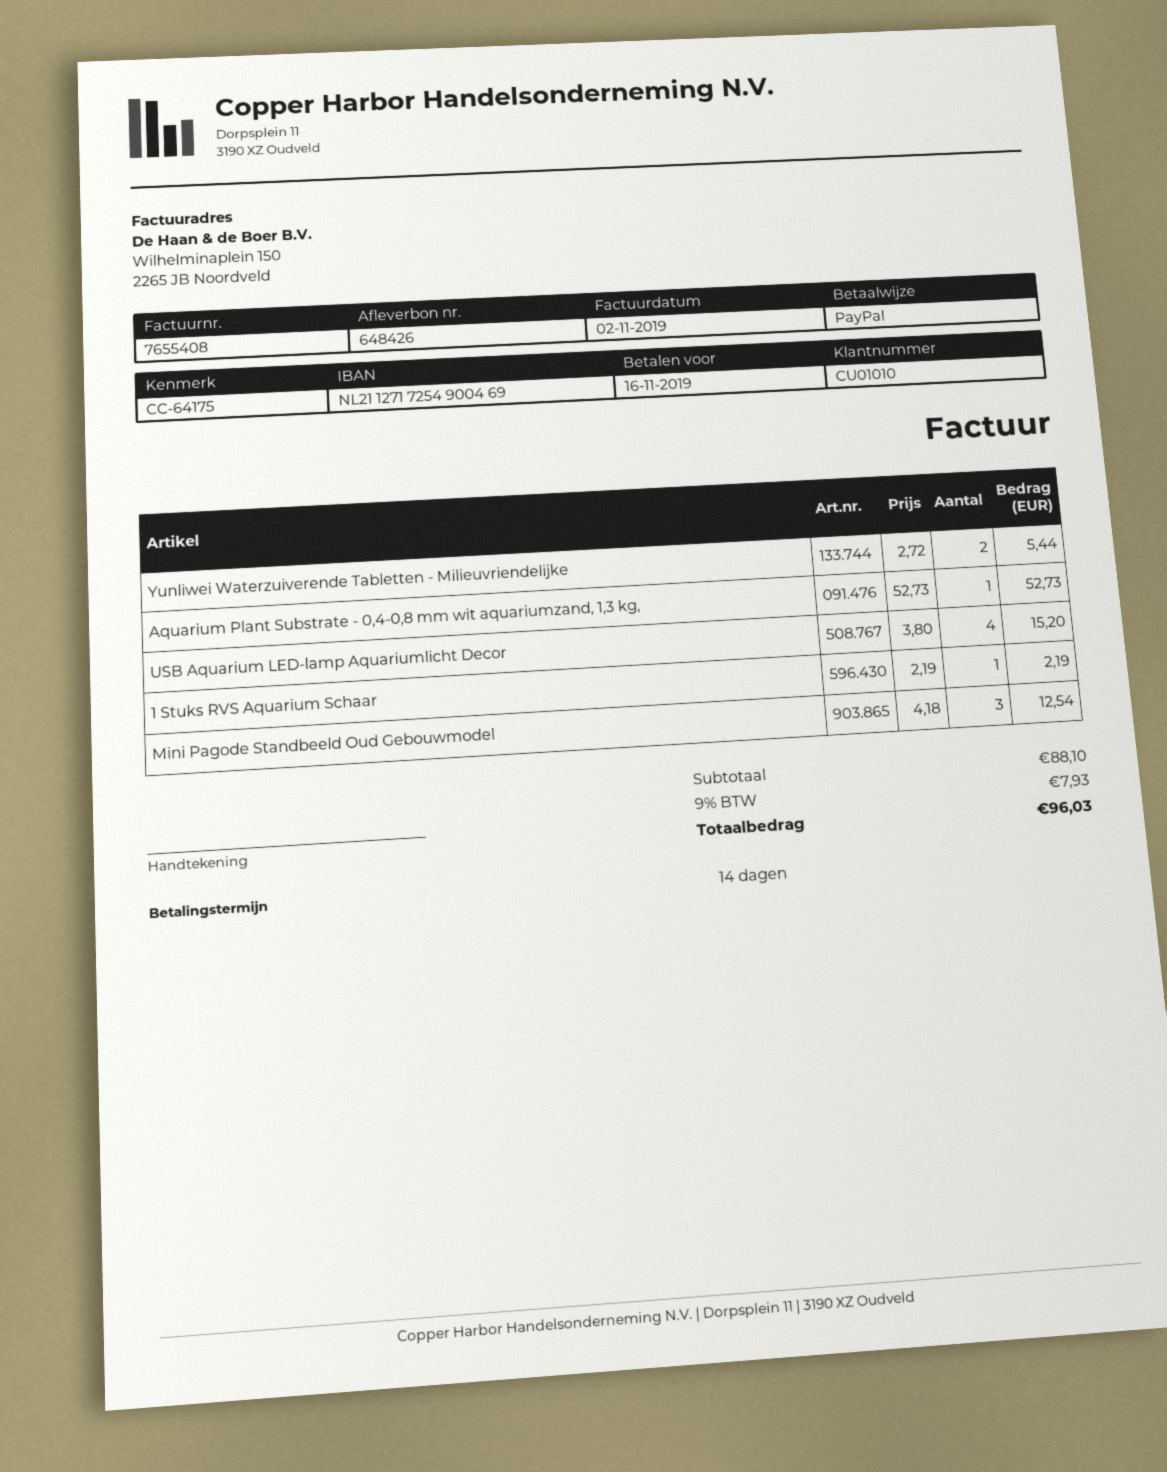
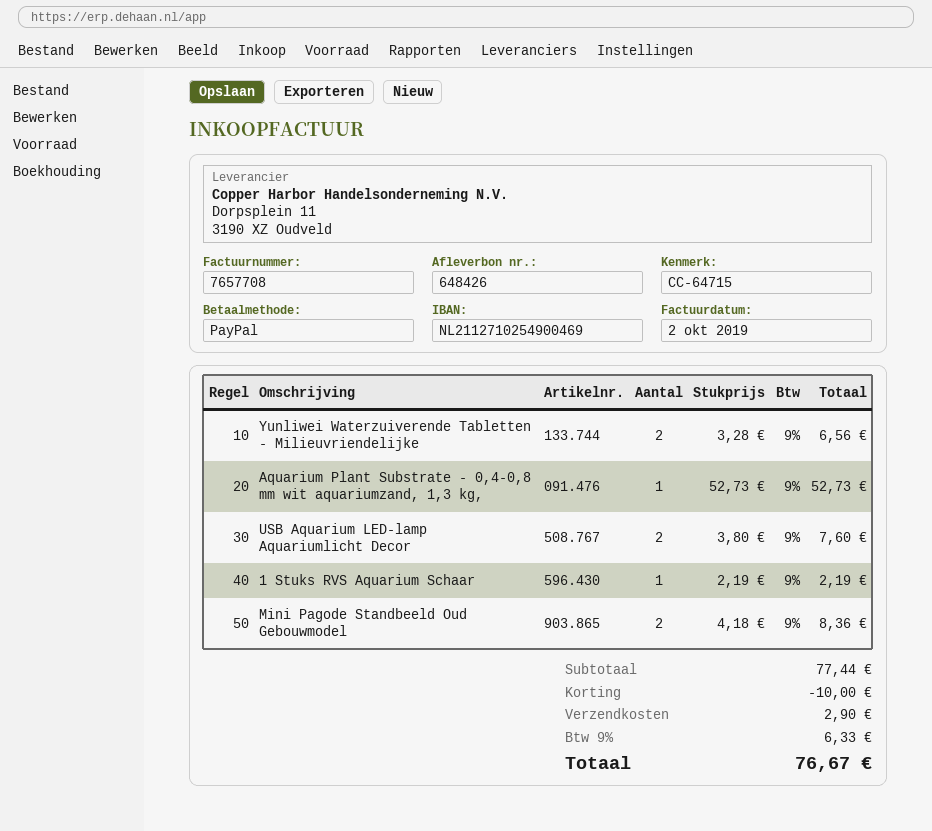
invoice number: 7655408 -> 7657708
invoice date: 2019-11-02 -> 2019-10-02
reference: CC-64175 -> CC-64715
bank account: NL2112717254900469 -> NL2112710254900469
Yunliwei Waterzuiverende Tabletten - Milieuvriendelijke: 2 x 2.72 = 5.44 -> 2 x 3.28 = 6.56
USB Aquarium LED-lamp Aquariumlicht Decor: 4 x 3.80 = 15.20 -> 2 x 3.80 = 7.60
Mini Pagode Standbeeld Oud Gebouwmodel: 3 x 4.18 = 12.54 -> 2 x 4.18 = 8.36
subtotal: 88.10 -> 77.44
discount: none -> 10.00
shipping: none -> 2.90
tax: 9% = 7.93 -> 9% = 6.33
total: 96.03 -> 76.67

